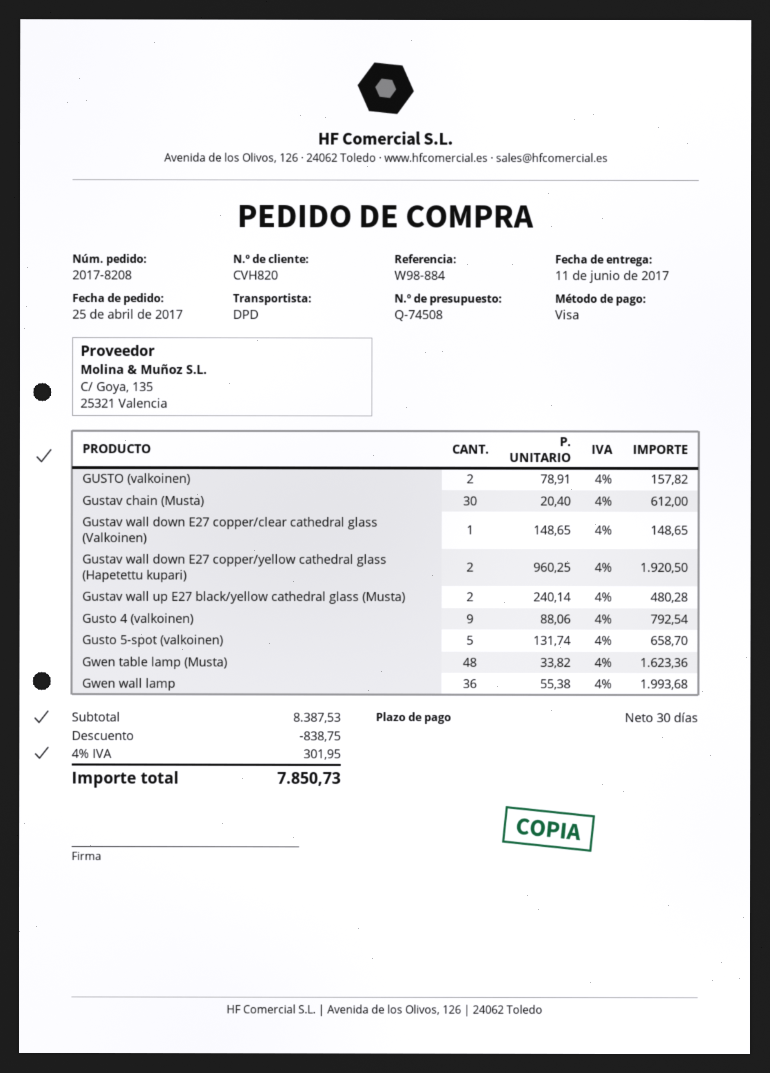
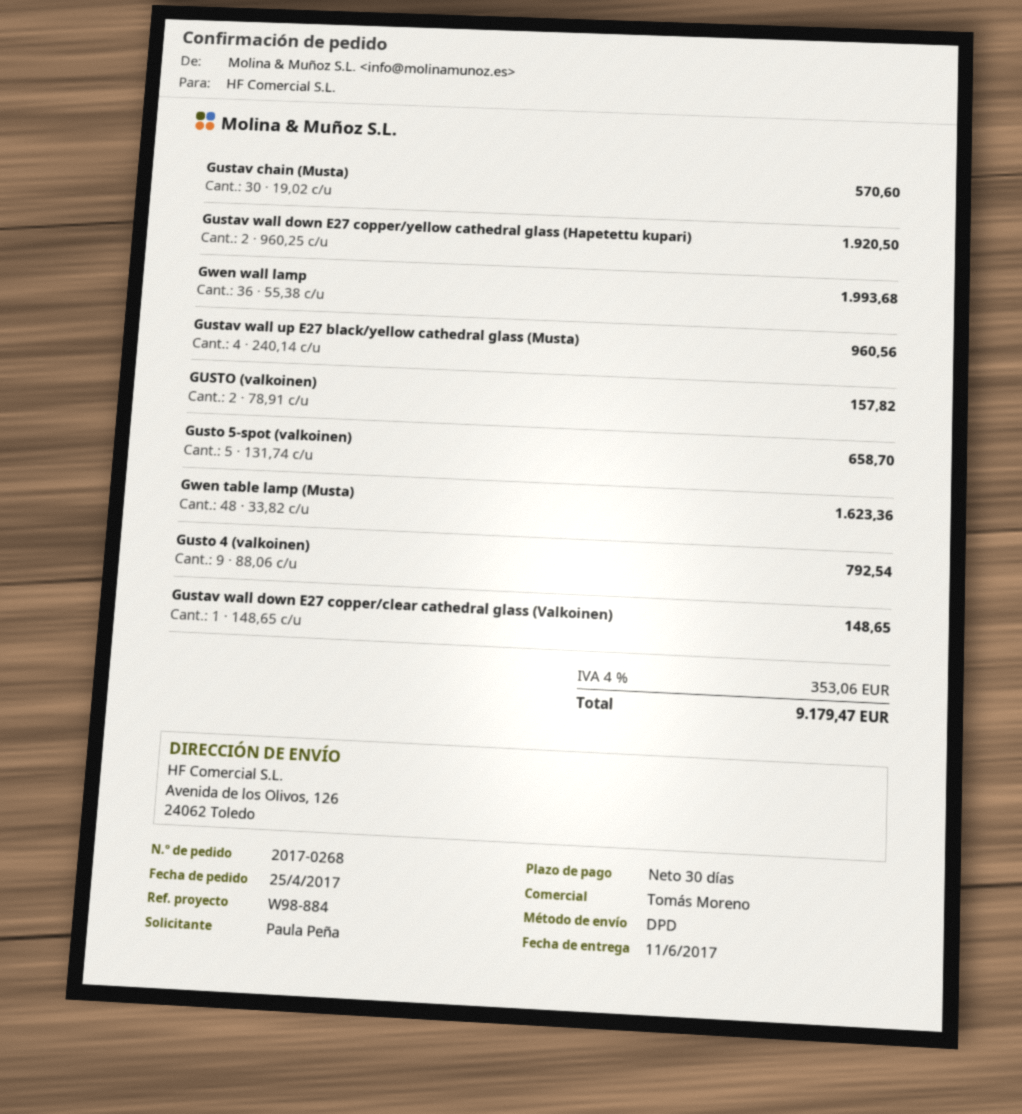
order number: 2017-8208 -> 2017-0268
Gustav chain (Musta): 30 x 20.40 = 612.00 -> 30 x 19.02 = 570.60
Gustav wall up E27 black/yellow cathedral glass (Musta): 2 x 240.14 = 480.28 -> 4 x 240.14 = 960.56
discount: 838.75 -> none
tax: 4% = 301.95 -> 4% = 353.06
total: 7850.73 -> 9179.47

